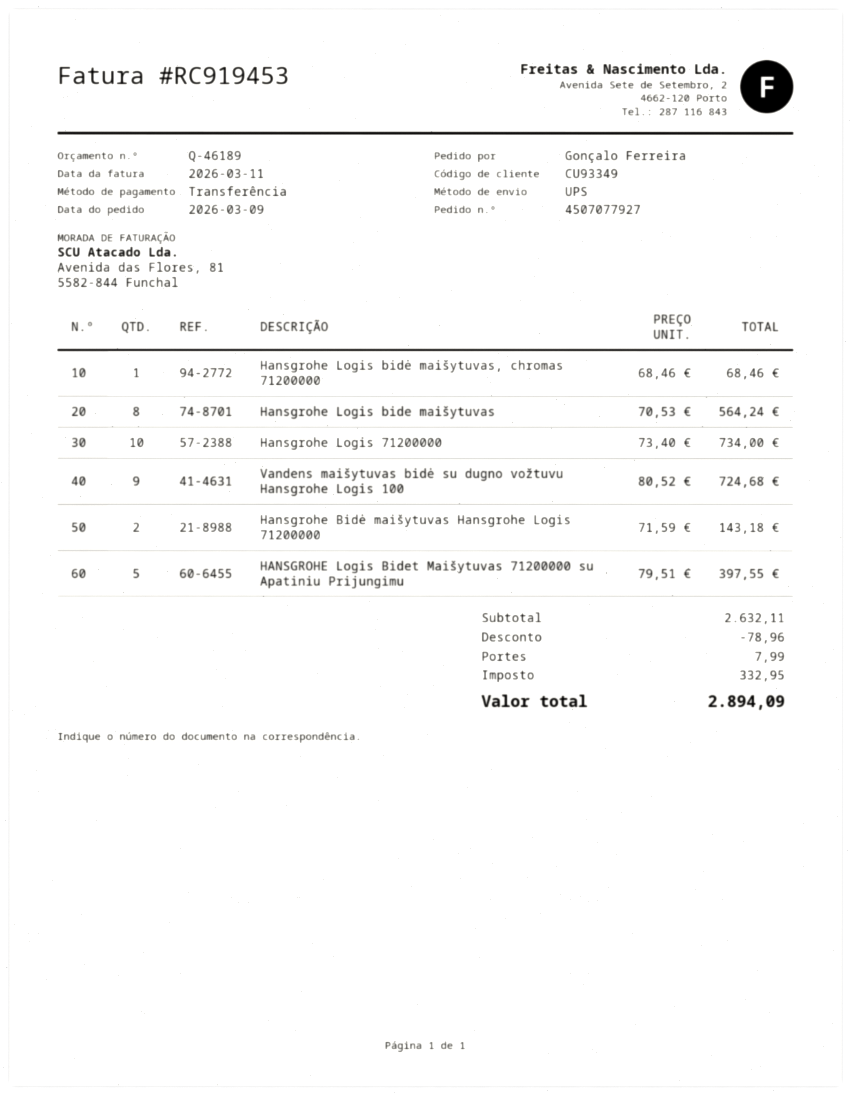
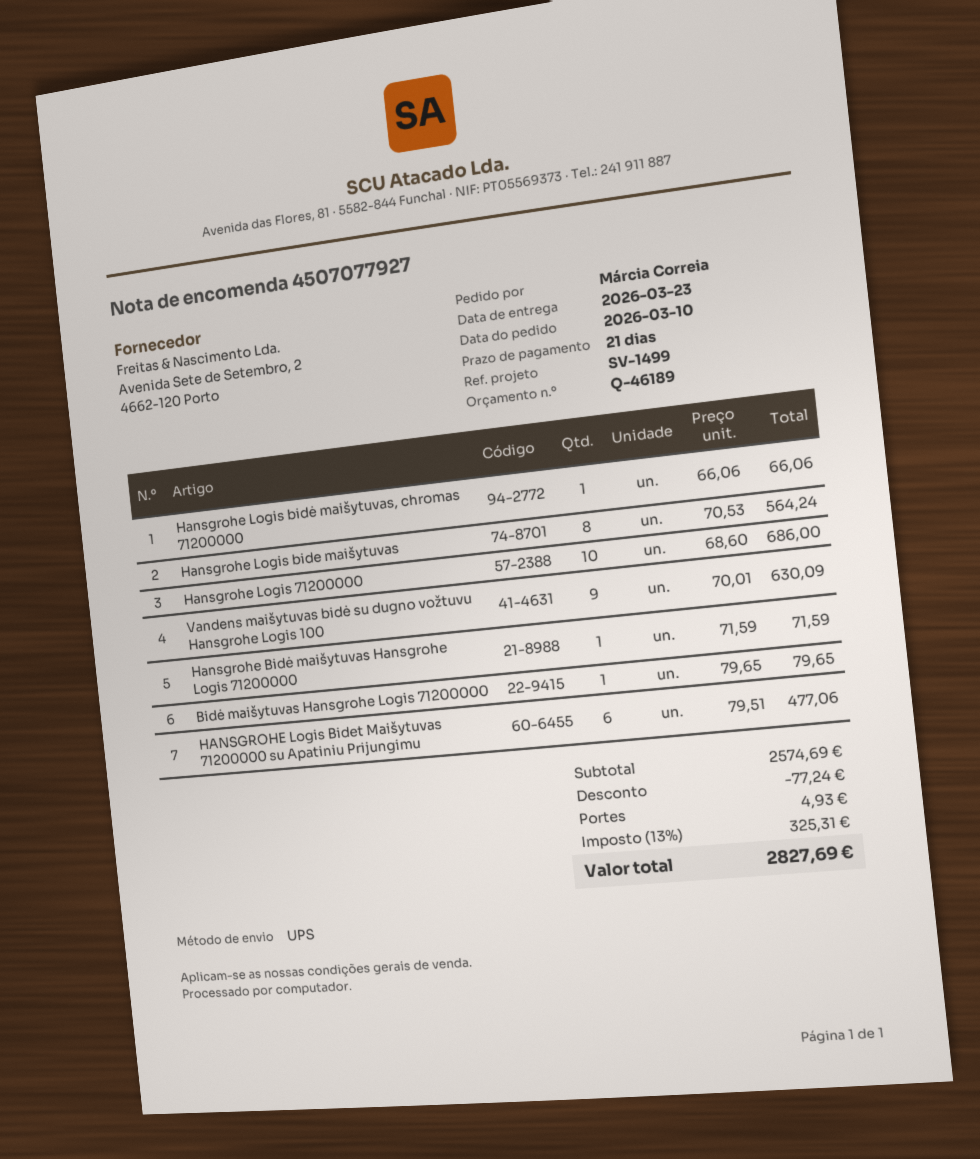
order date: 2026-03-09 -> 2026-03-10
ordered by: Gonçalo Ferreira -> Márcia Correia
Hansgrohe Logis bidė maišytuvas, chromas 71200000: 1 x 68.46 = 68.46 -> 1 x 66.06 = 66.06
Hansgrohe Logis 71200000: 10 x 73.40 = 734.00 -> 10 x 68.60 = 686.00
Vandens maišytuvas bidė su dugno vožtuvu Hansgrohe Logis 100: 9 x 80.52 = 724.68 -> 9 x 70.01 = 630.09
Hansgrohe Bidė maišytuvas Hansgrohe Logis 71200000: 2 x 71.59 = 143.18 -> 1 x 71.59 = 71.59
HANSGROHE Logis Bidet Maišytuvas 71200000 su Apatiniu Prijungimu: 5 x 79.51 = 397.55 -> 6 x 79.51 = 477.06
Bidė maišytuvas Hansgrohe Logis 71200000: none -> 1 x 79.65 = 79.65
subtotal: 2632.11 -> 2574.69
discount: 78.96 -> 77.24
shipping: 7.99 -> 4.93
tax: 332.95 -> 325.31
total: 2894.09 -> 2827.69

